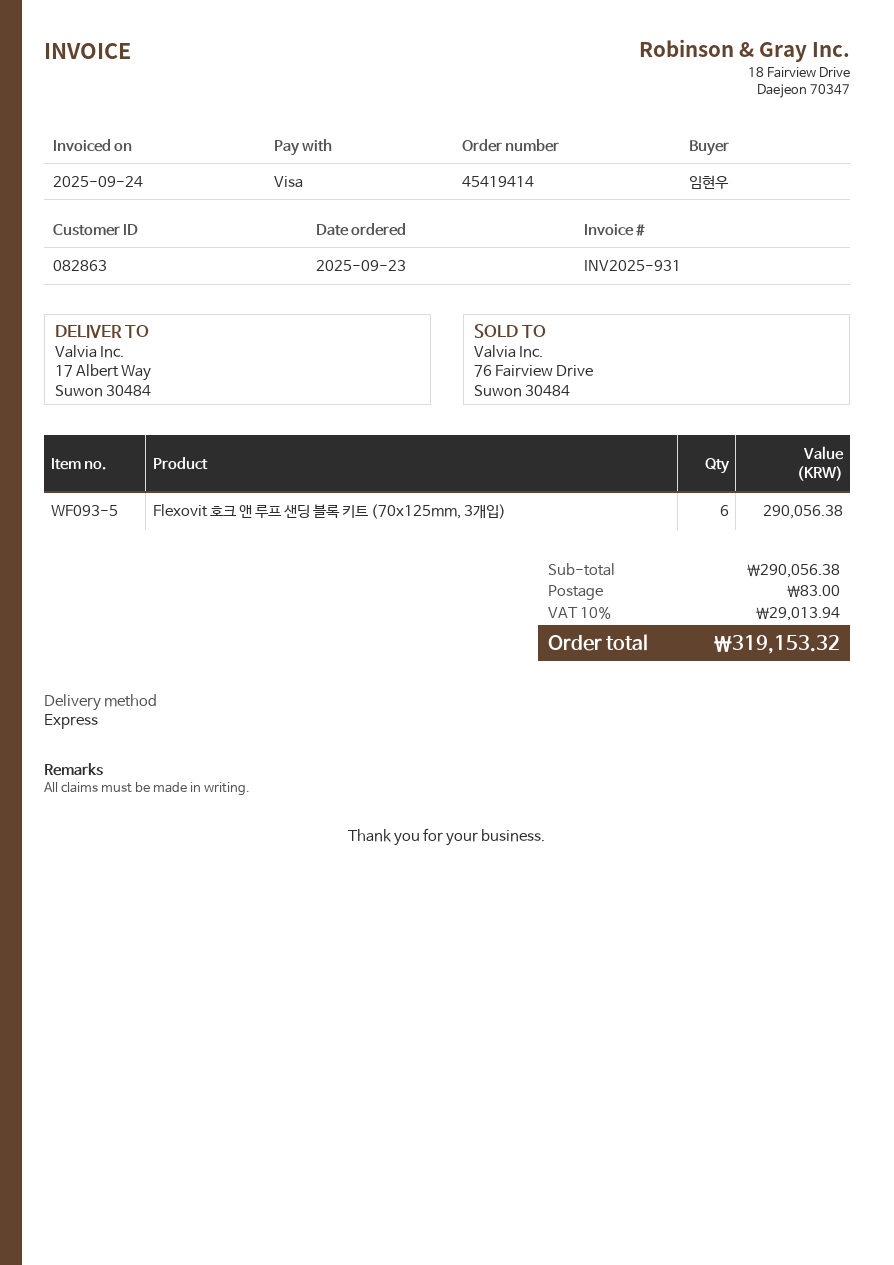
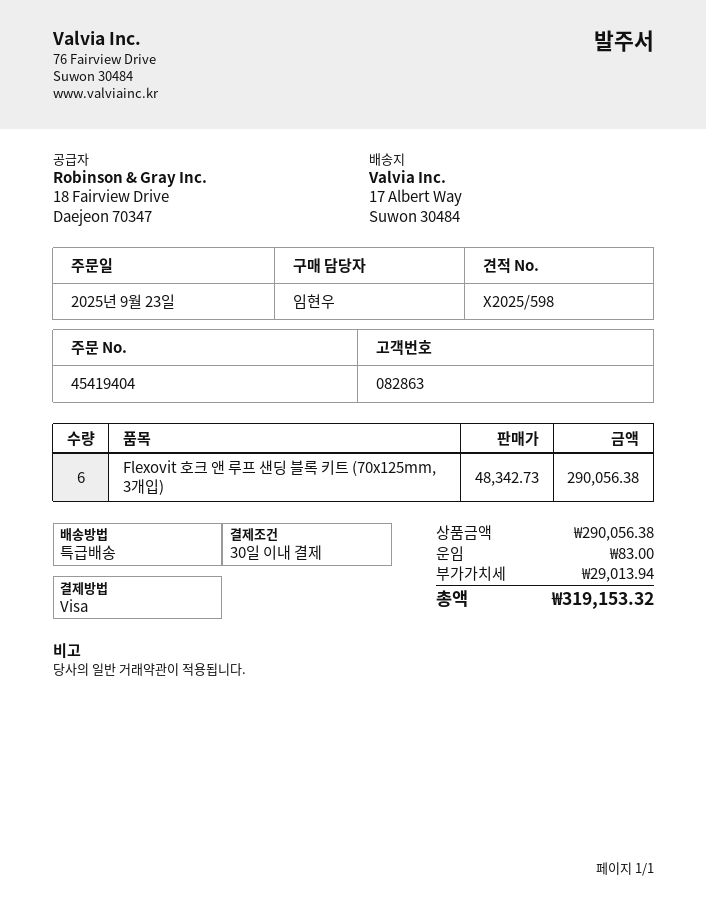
order number: 45419414 -> 45419404

